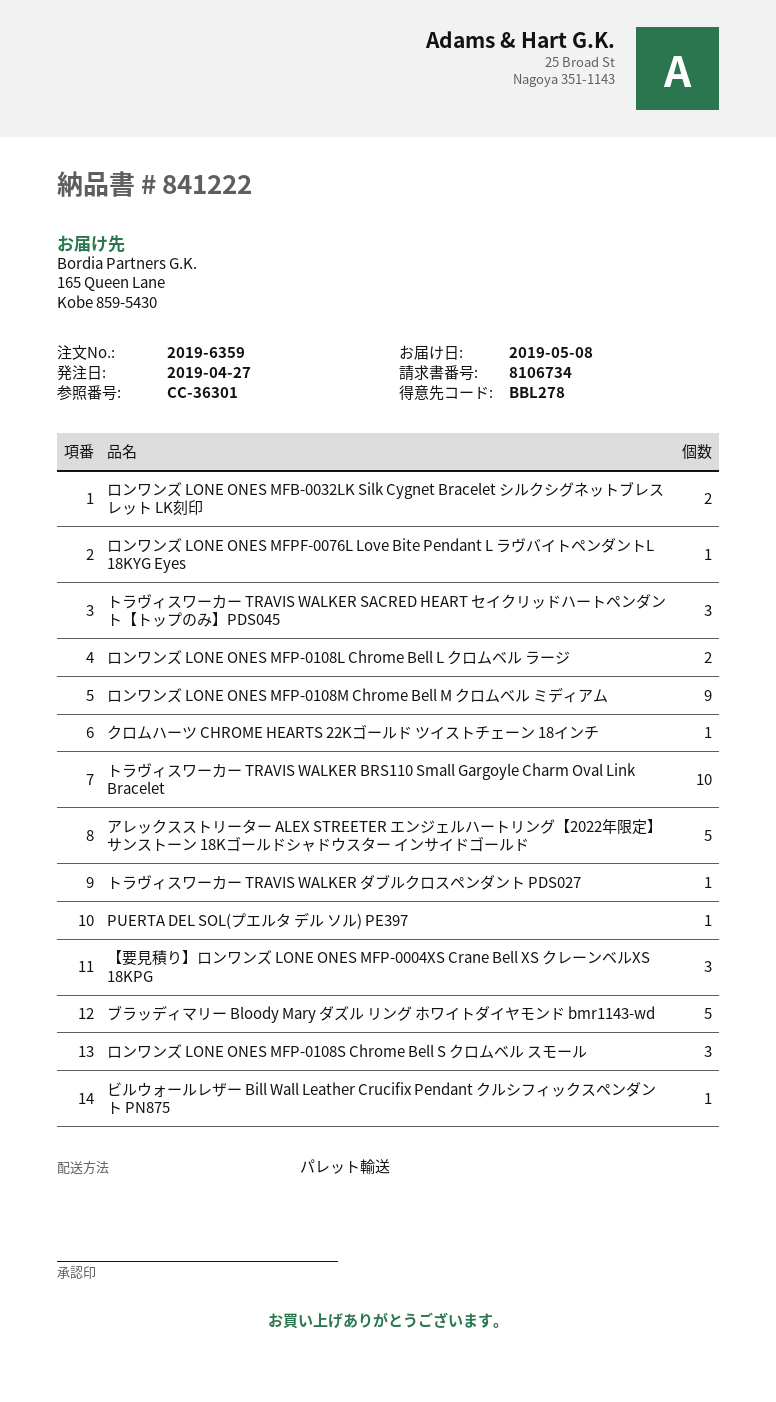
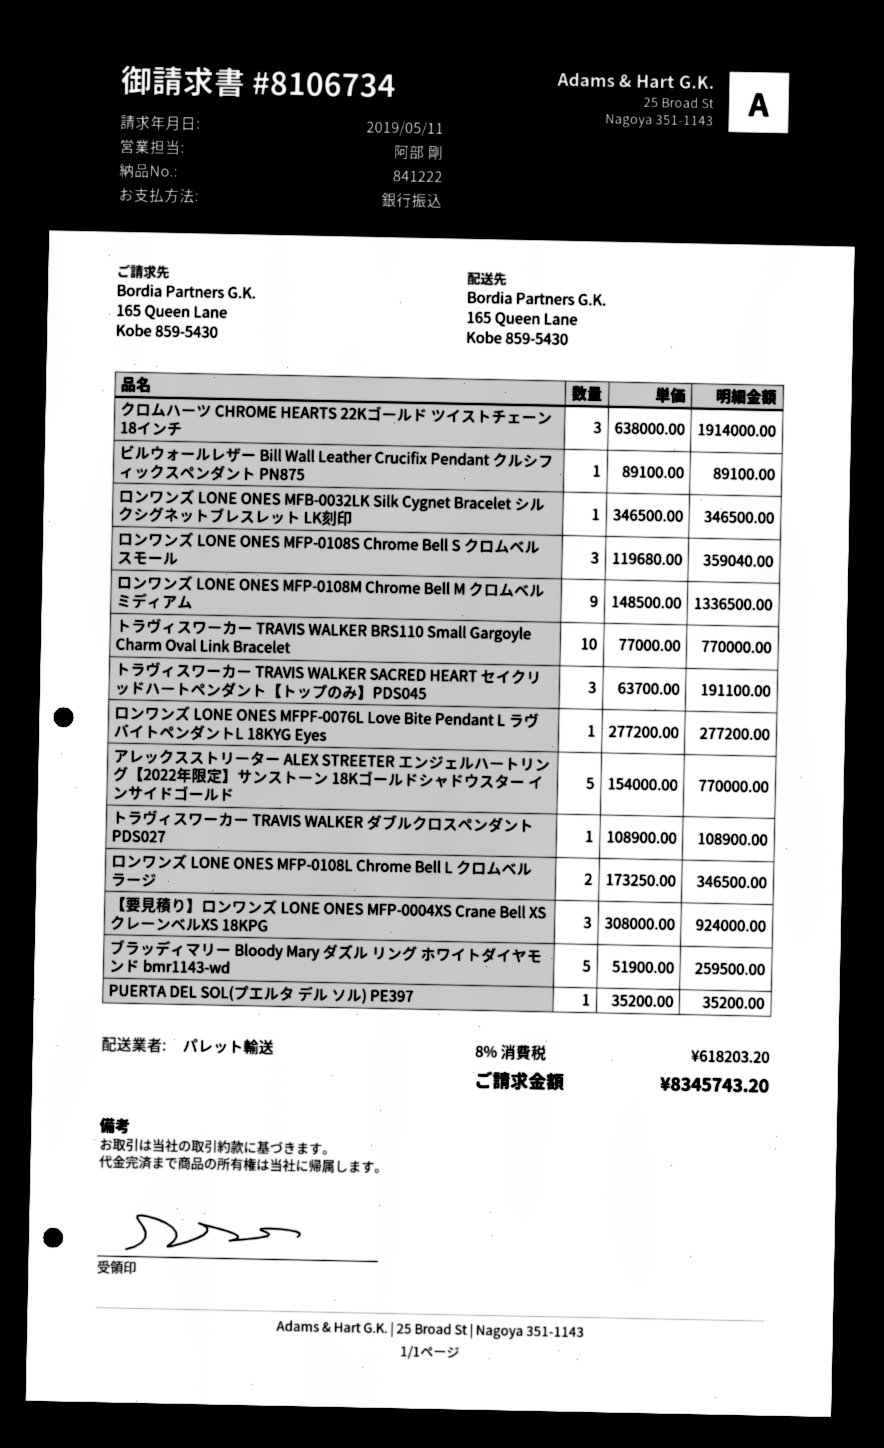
ロンワンズ LONE ONES MFB-0032LK Silk Cygnet Bracelet シルクシグネットブレスレット LK刻印: 2 -> 1
クロムハーツ CHROME HEARTS 22Kゴールド ツイストチェーン 18インチ: 1 -> 3

